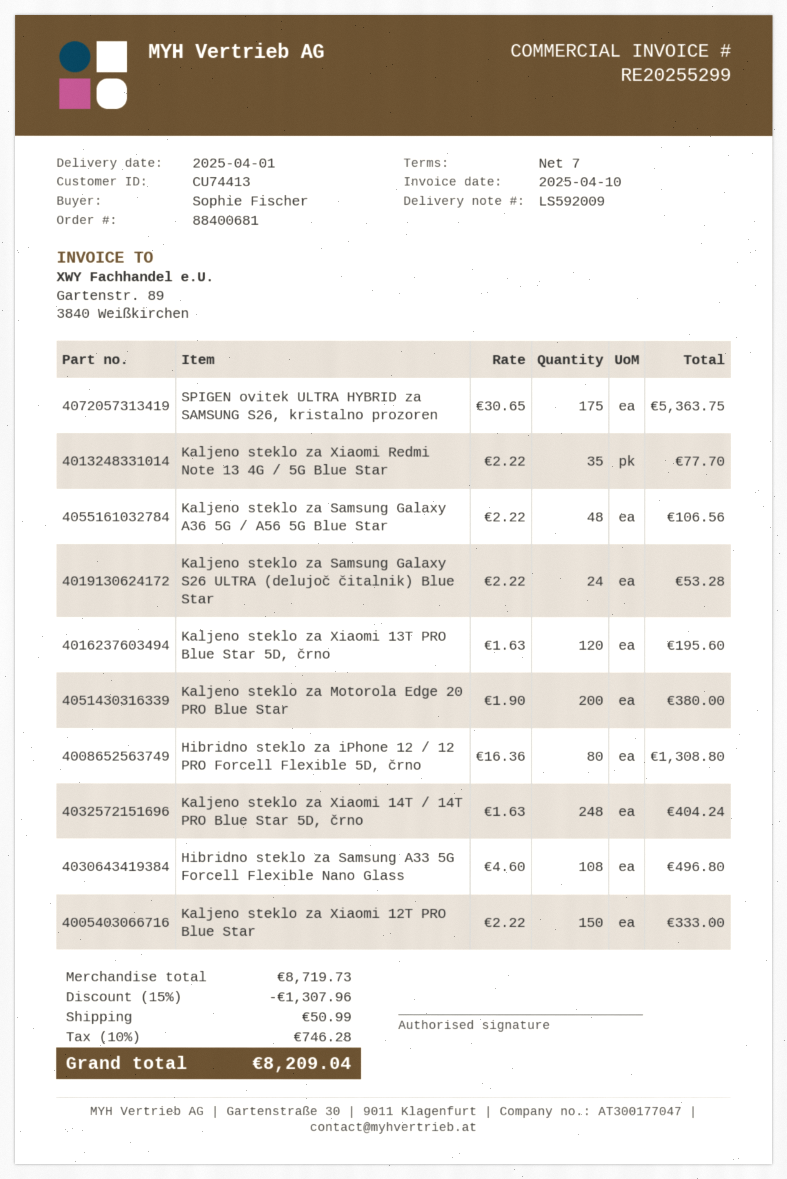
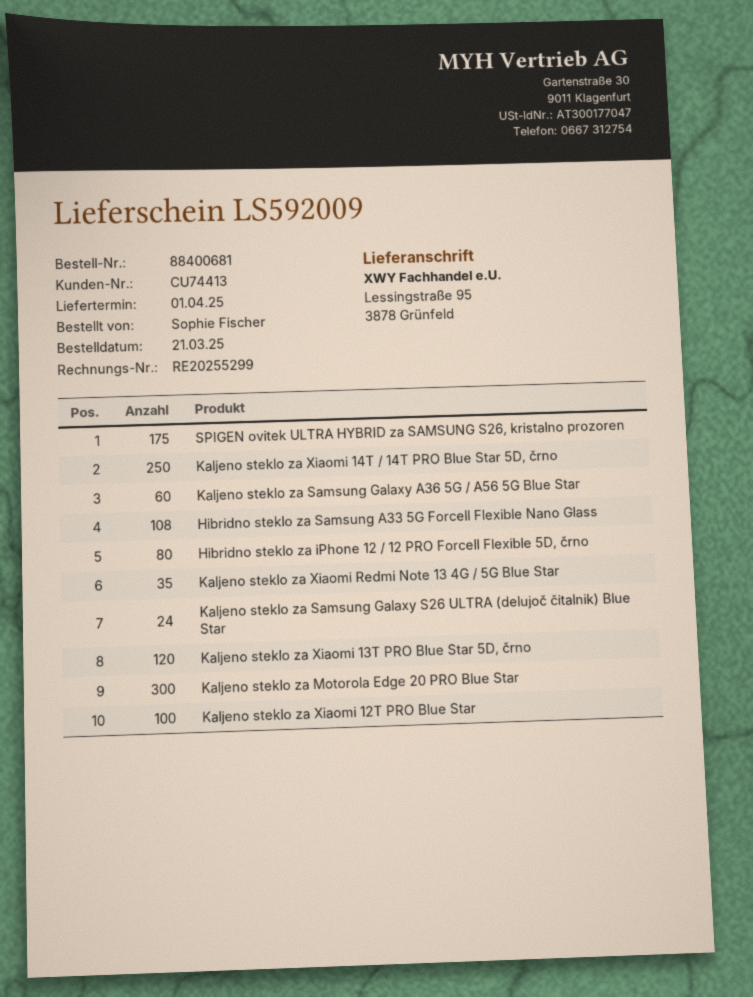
Kaljeno steklo za Samsung Galaxy A36 5G / A56 5G Blue Star: 48 -> 60
Kaljeno steklo za Motorola Edge 20 PRO Blue Star: 200 -> 300
Kaljeno steklo za Xiaomi 14T / 14T PRO Blue Star 5D, črno: 248 -> 250
Kaljeno steklo za Xiaomi 12T PRO Blue Star: 150 -> 100

